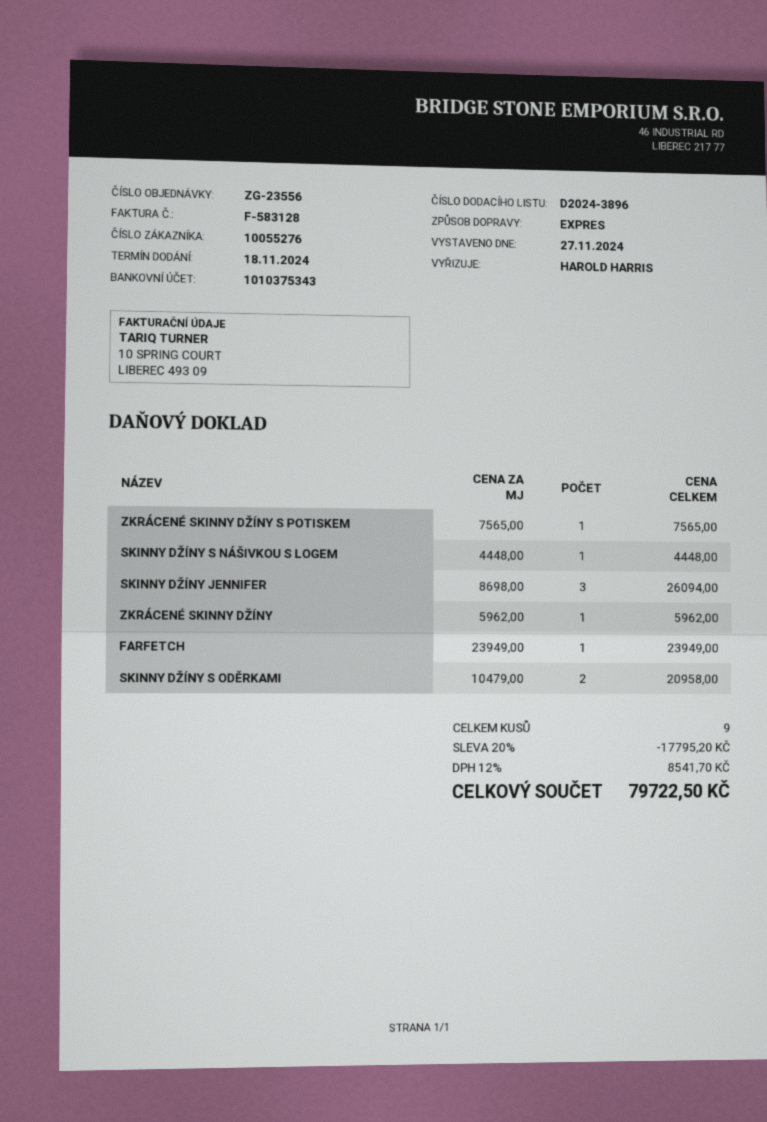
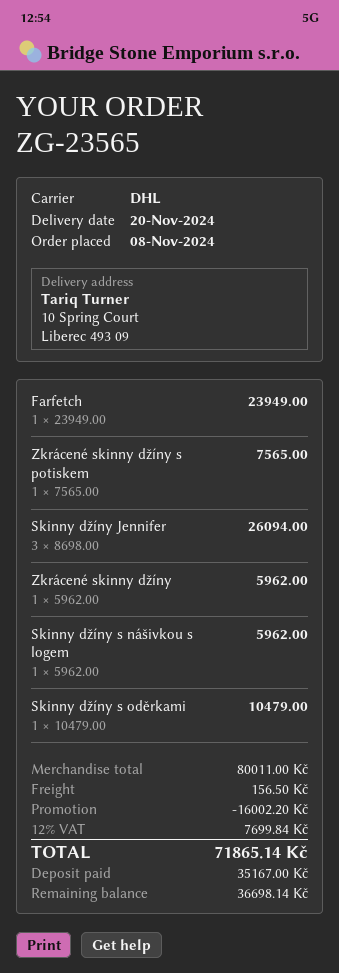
order number: ZG-23556 -> ZG-23565
delivery date: 2024-11-18 -> 2024-11-20
shipping method: express -> DHL
SKINNY DŽÍNY S NÁŠIVKOU S LOGEM: 1 x 4448.00 = 4448.00 -> 1 x 5962.00 = 5962.00
SKINNY DŽÍNY S ODĚRKAMI: 2 x 10479.00 = 20958.00 -> 1 x 10479.00 = 10479.00
discount: 17795.20 -> 16002.20
shipping: none -> 156.50
tax: 12% = 8541.70 -> 12% = 7699.84
total: 79722.50 -> 71865.14

